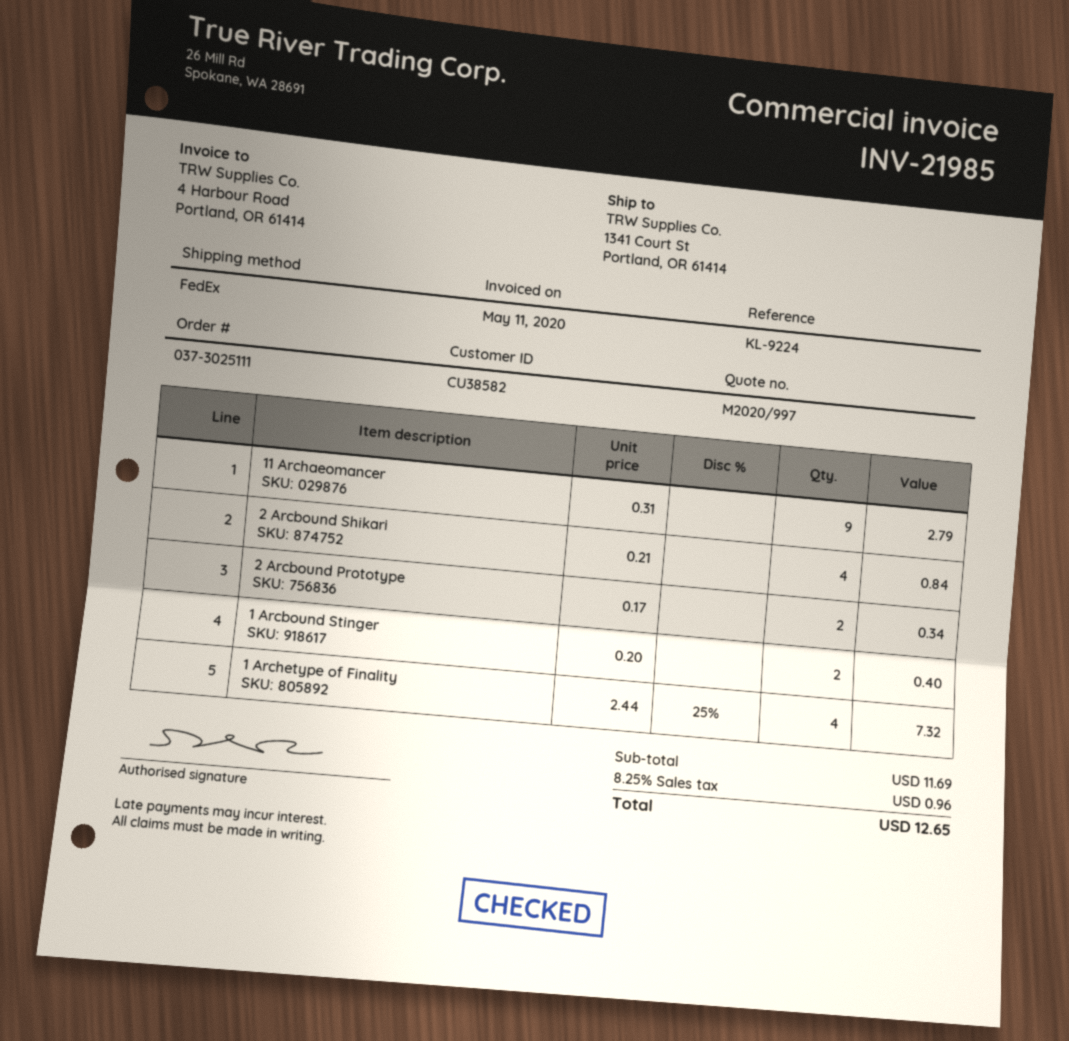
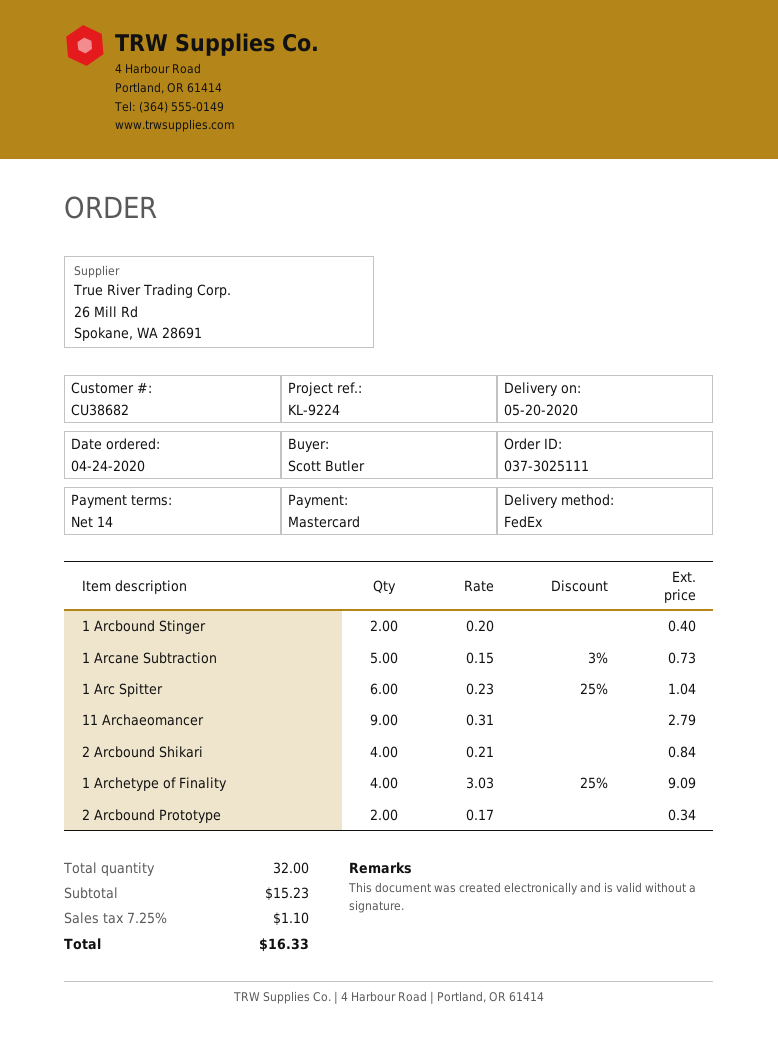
customer number: CU38582 -> CU38682
1 Archetype of Finality: 4 x 2.44 - 25% = 7.32 -> 4 x 3.03 - 25% = 9.09
1 Arcane Subtraction: none -> 5 x 0.15 - 3% = 0.73
1 Arc Spitter: none -> 6 x 0.23 - 25% = 1.04
subtotal: 11.69 -> 15.23
tax: 8.25% = 0.96 -> 7.25% = 1.10
total: 12.65 -> 16.33

